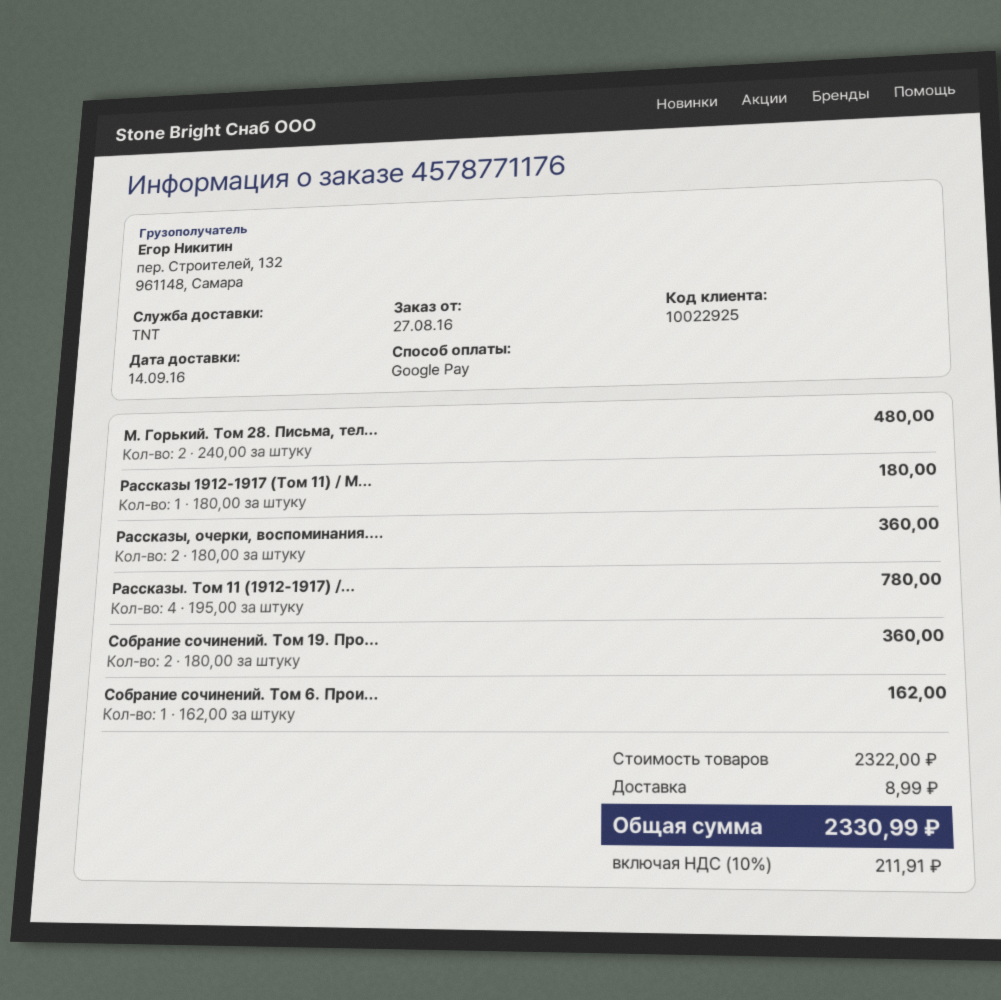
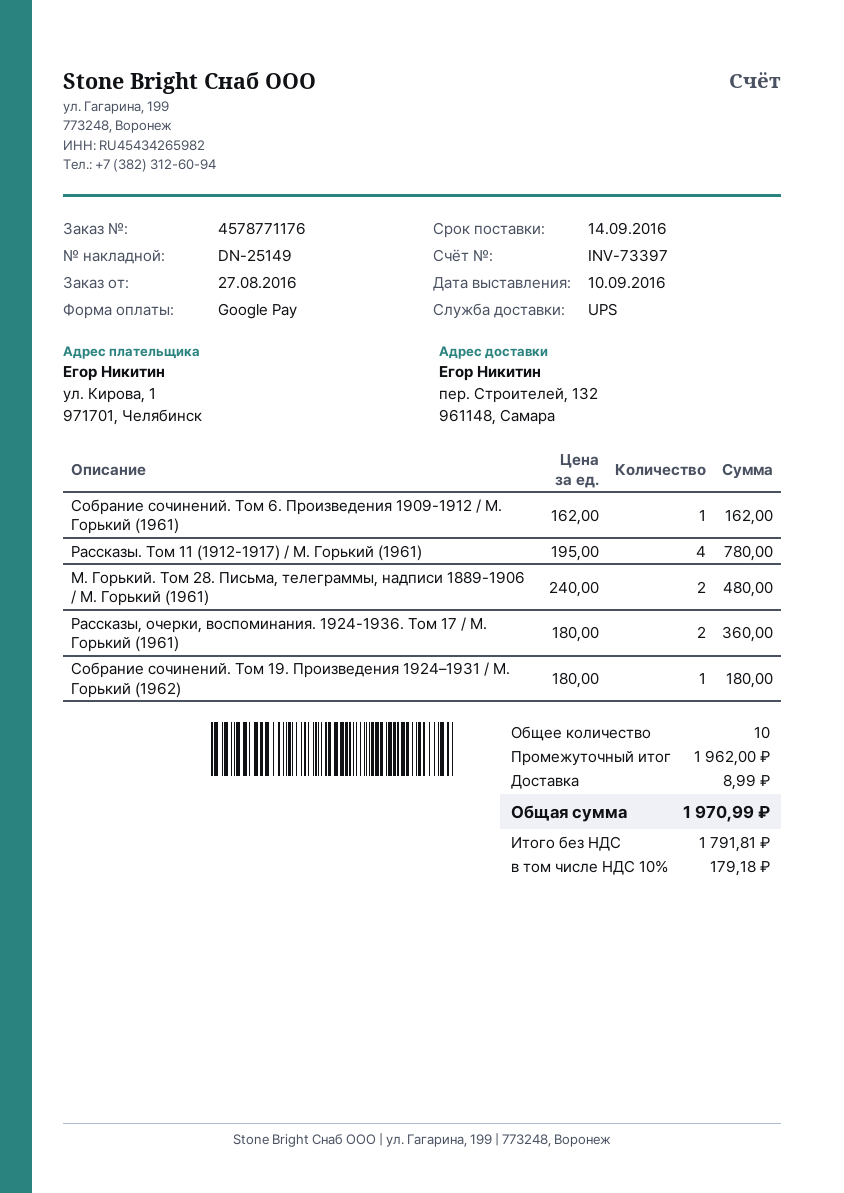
shipping method: TNT -> UPS
Рассказы 1912-1917 (Том 11) / М...: 1 x 180.00 = 180.00 -> none
Собрание сочинений. Том 19. Про...: 2 x 180.00 = 360.00 -> 1 x 180.00 = 180.00
subtotal: 2322.00 -> 1962.00
tax: 10% = 211.91 -> 10% = 179.18
total: 2330.99 -> 1970.99

